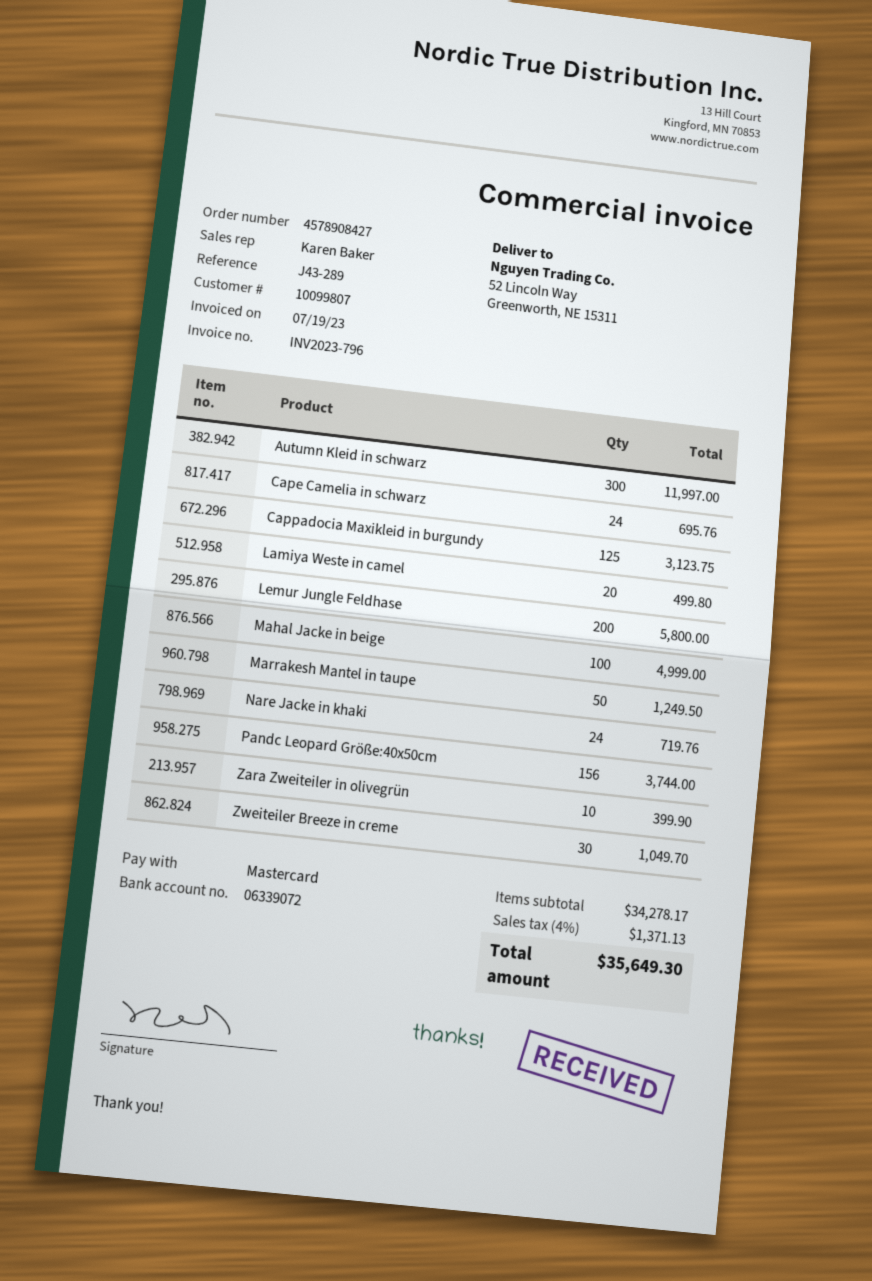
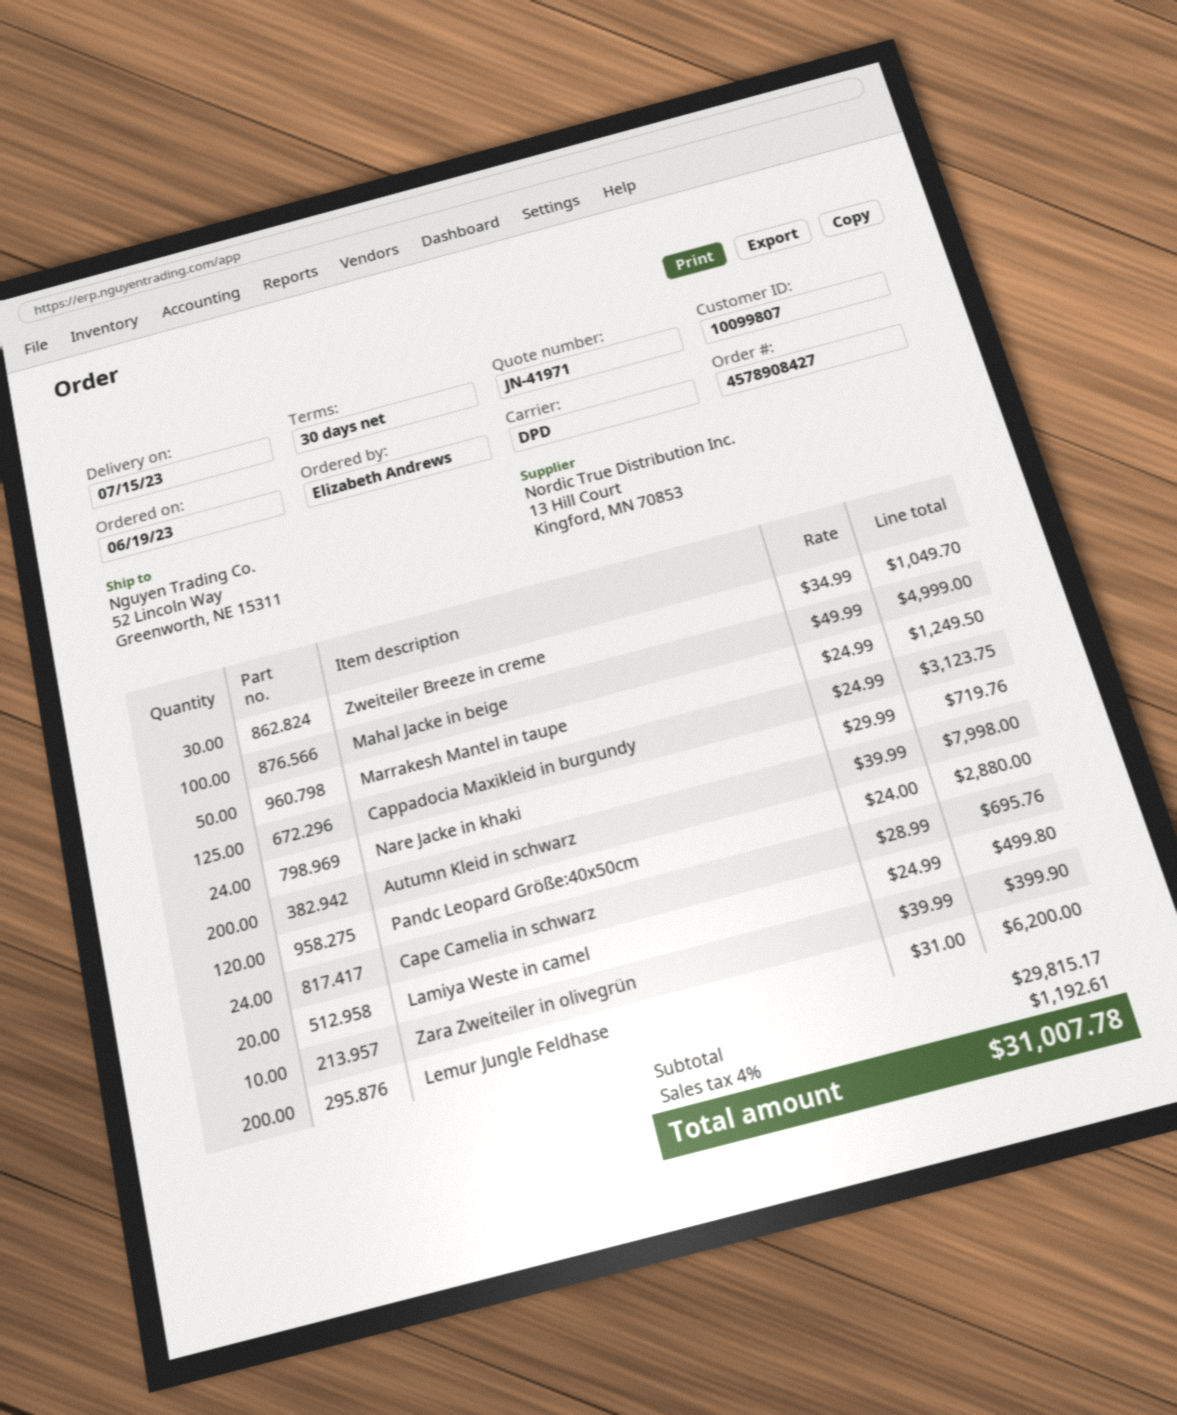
Autumn Kleid in schwarz: 300 for 11997.00 -> 200 for 7998.00
Lemur Jungle Feldhase: 200 for 5800.00 -> 200 for 6200.00
Pandc Leopard Größe:40x50cm: 156 for 3744.00 -> 120 for 2880.00
subtotal: 34278.17 -> 29815.17
tax: 4% = 1371.13 -> 4% = 1192.61
total: 35649.30 -> 31007.78

